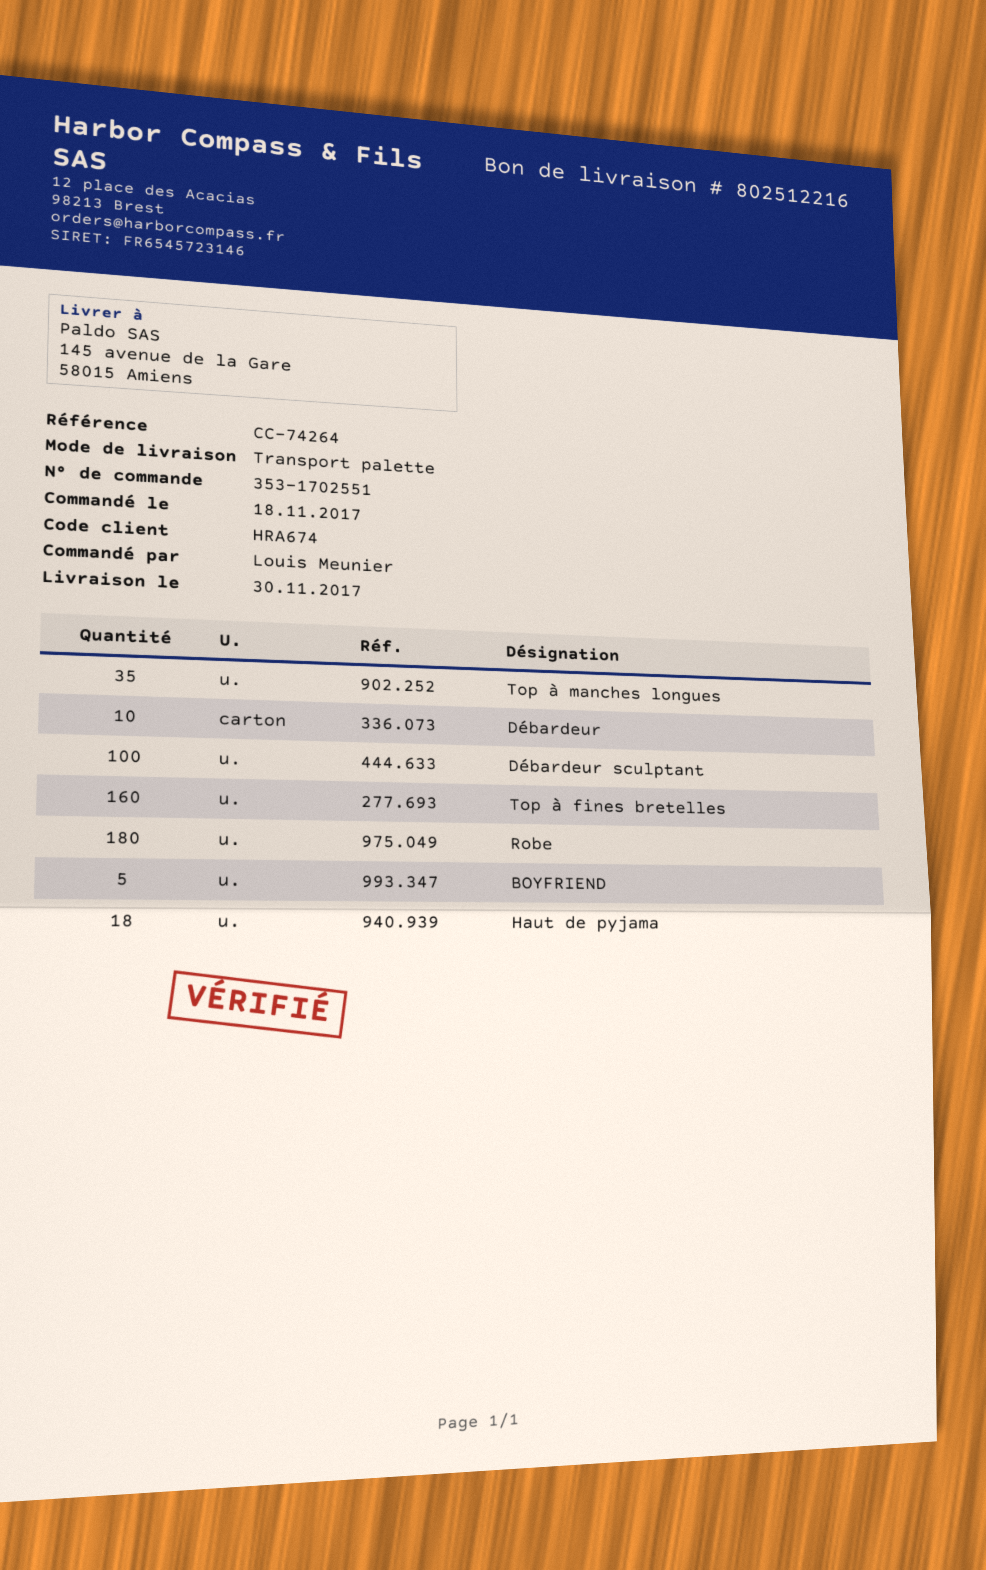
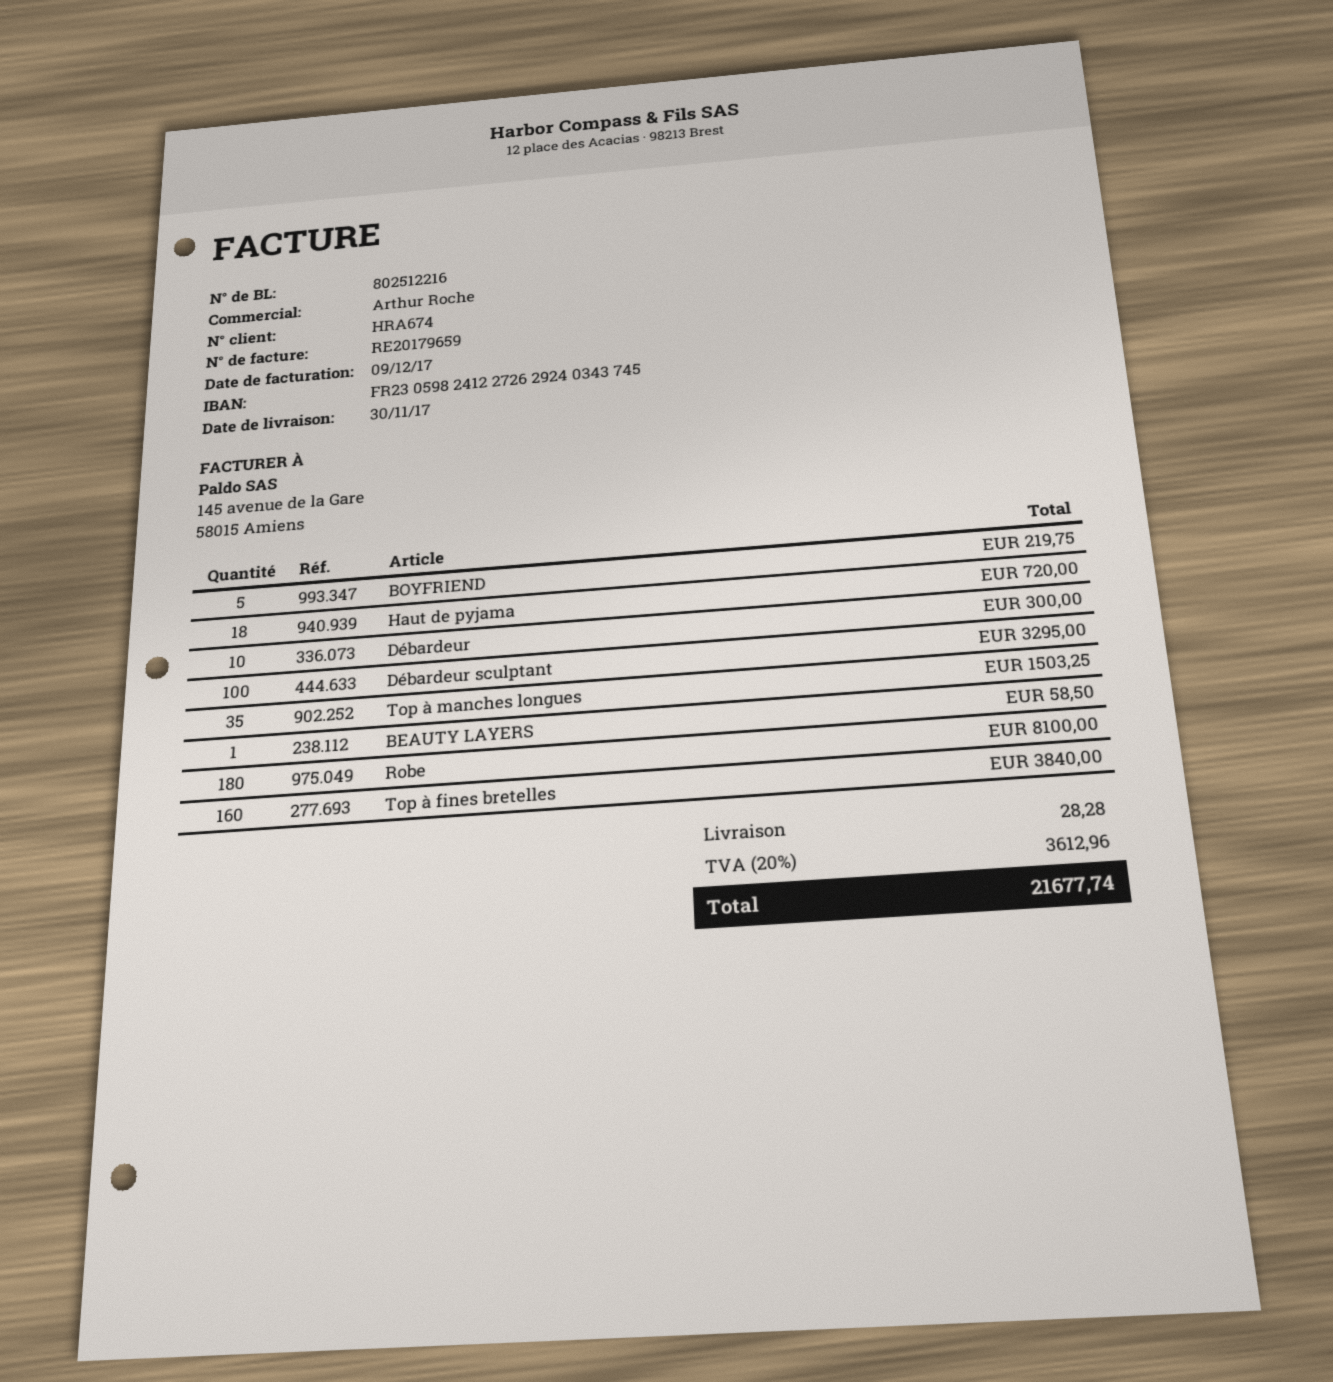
BEAUTY LAYERS: none -> 1

